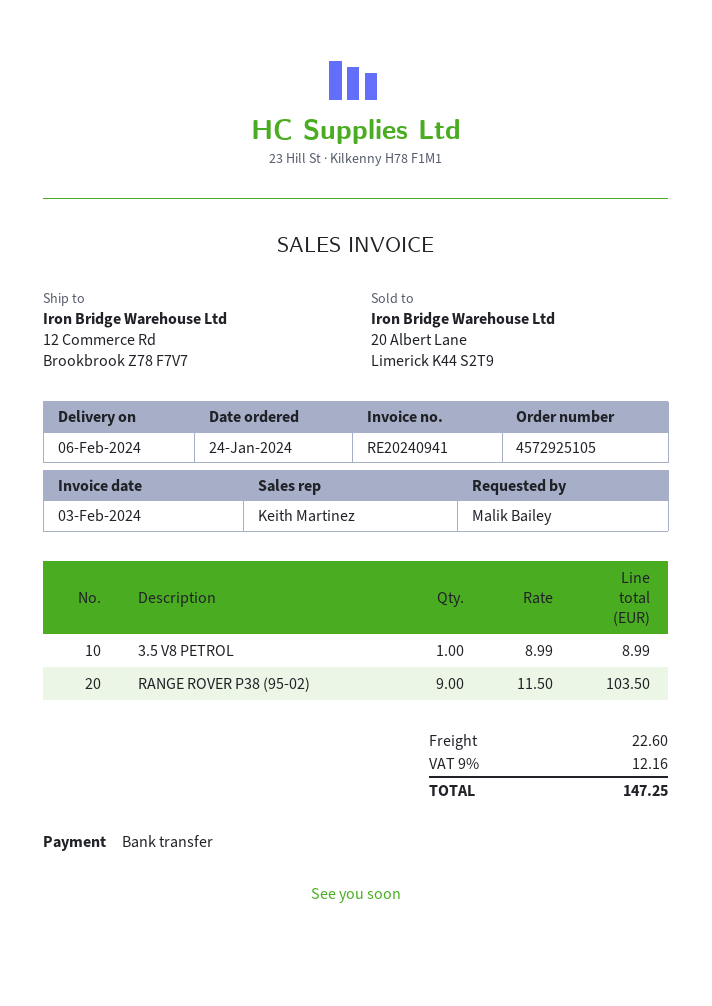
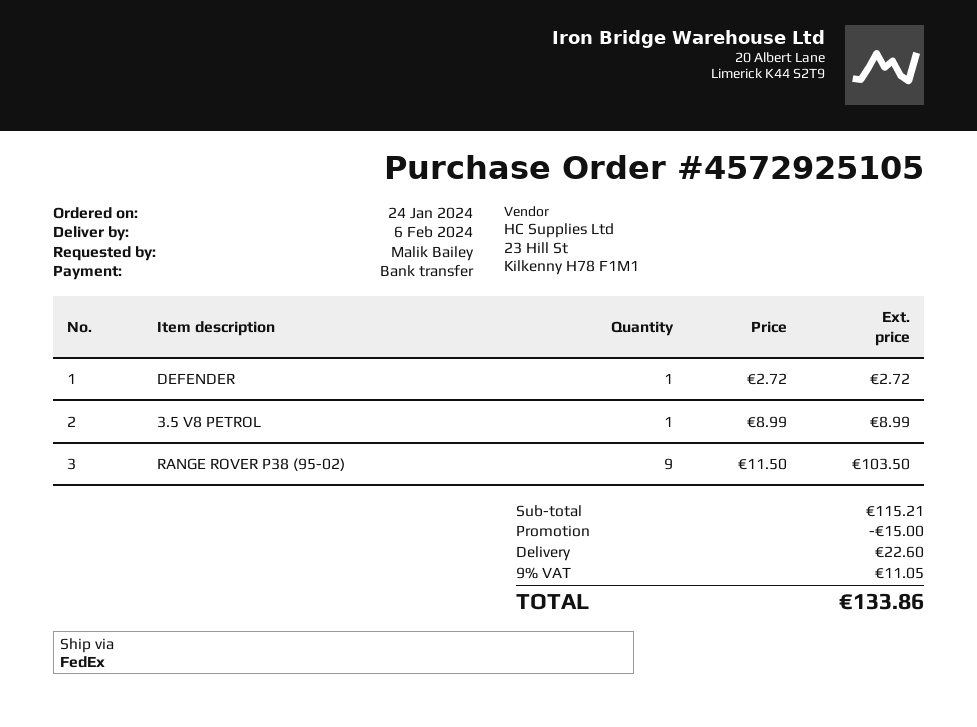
DEFENDER: none -> 1 x 2.72 = 2.72
discount: none -> 15.00
tax: 9% = 12.16 -> 9% = 11.05
total: 147.25 -> 133.86

